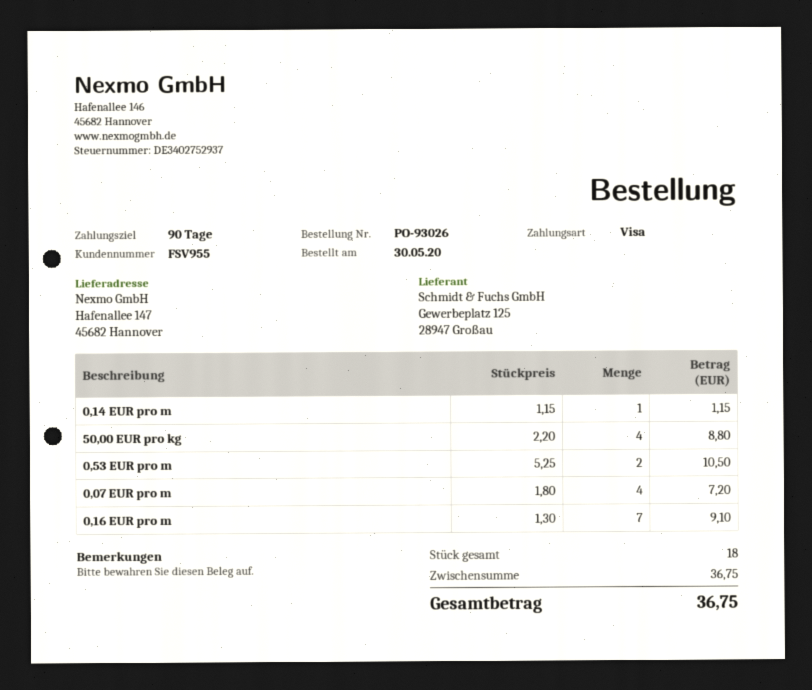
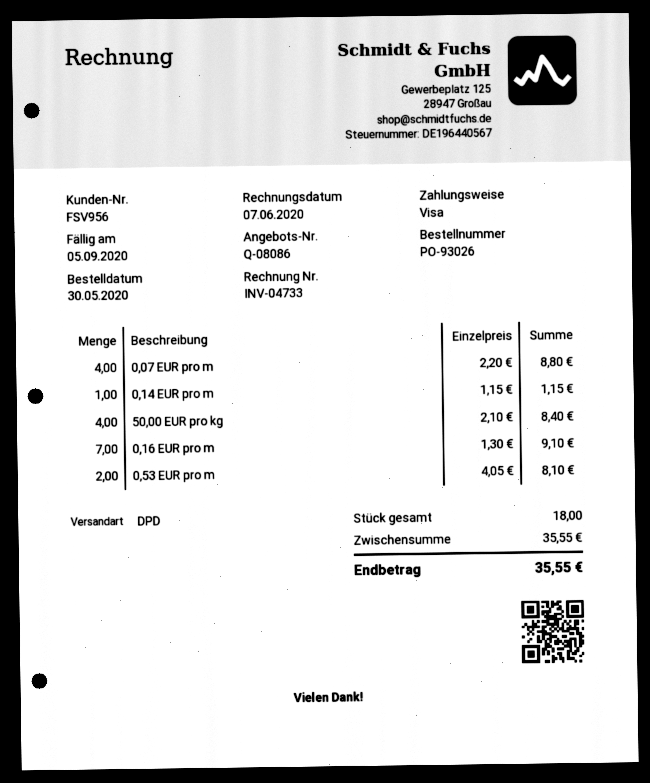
customer number: FSV955 -> FSV956
50,00 EUR pro kg: 4 x 2.20 = 8.80 -> 4 x 2.10 = 8.40
0,53 EUR pro m: 2 x 5.25 = 10.50 -> 2 x 4.05 = 8.10
0,07 EUR pro m: 4 x 1.80 = 7.20 -> 4 x 2.20 = 8.80
subtotal: 36.75 -> 35.55
total: 36.75 -> 35.55

